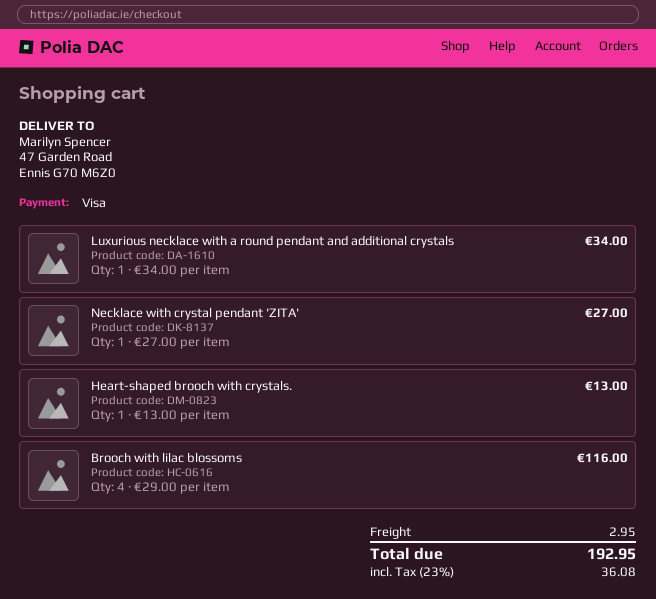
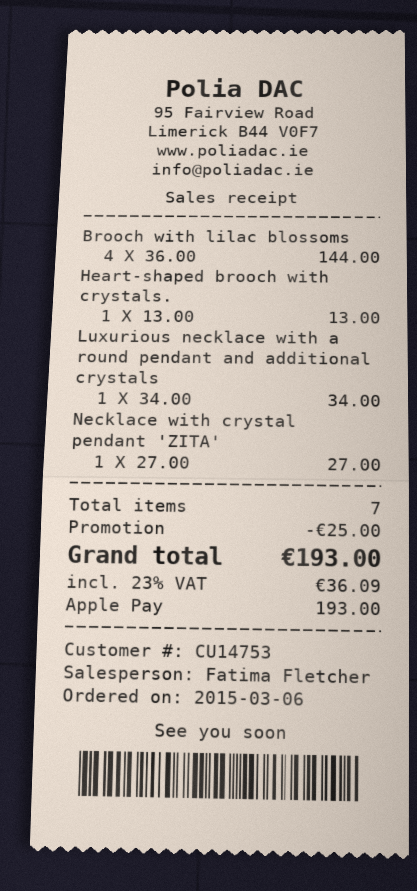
payment method: Visa -> Apple Pay
Brooch with lilac blossoms: 4 x 29.00 = 116.00 -> 4 x 36.00 = 144.00
discount: none -> 25.00
shipping: 2.95 -> none
tax: 23% = 36.08 -> 23% = 36.09
total: 192.95 -> 193.00

